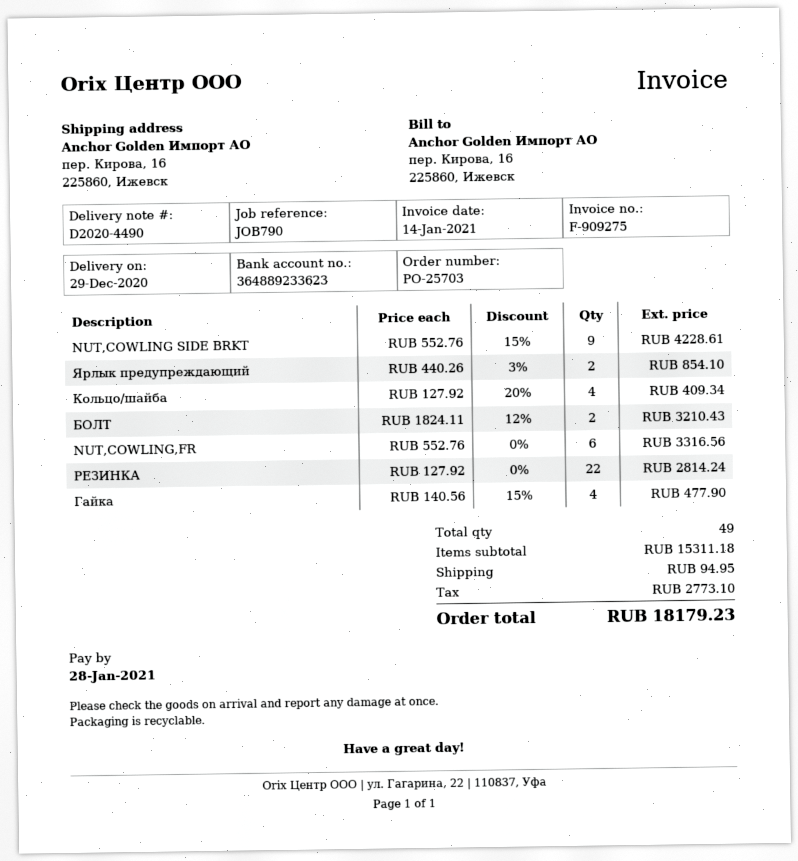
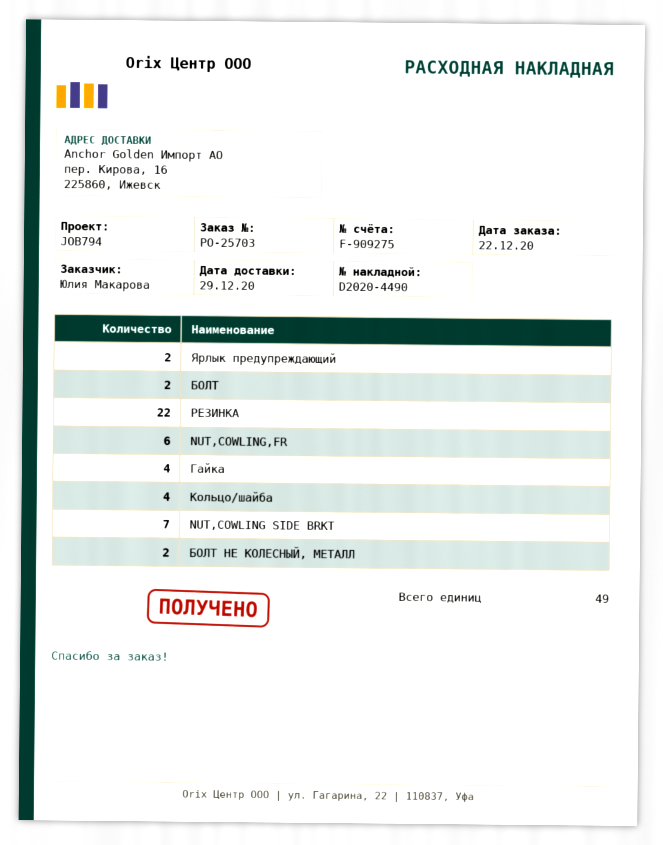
reference: JOB790 -> JOB794
NUT,COWLING SIDE BRKT: 9 -> 7
БОЛТ НЕ КОЛЕСНЫЙ, МЕТАЛЛ: none -> 2

